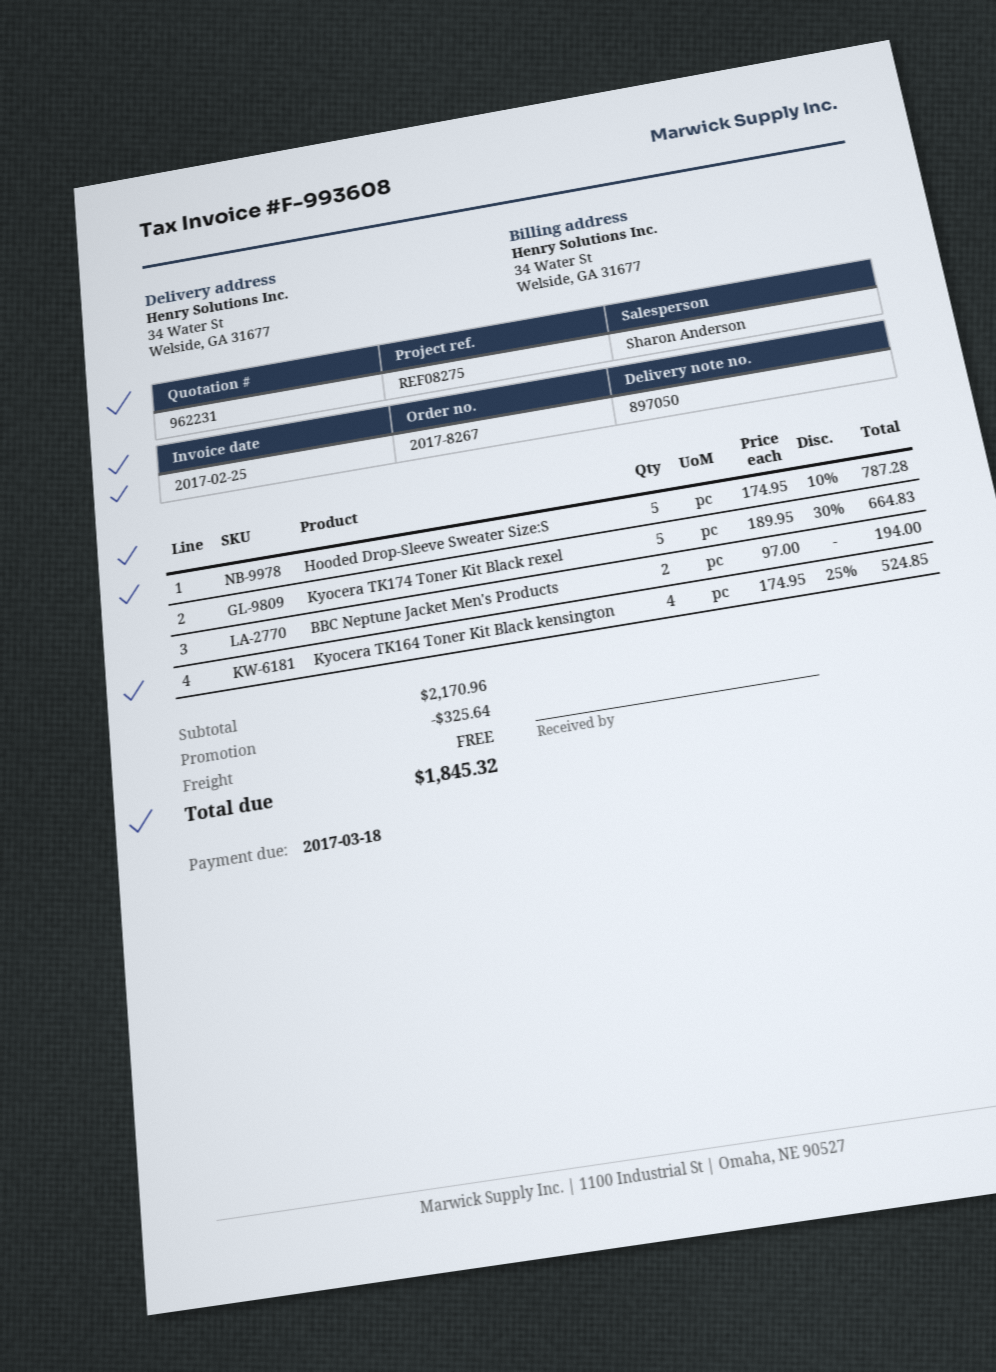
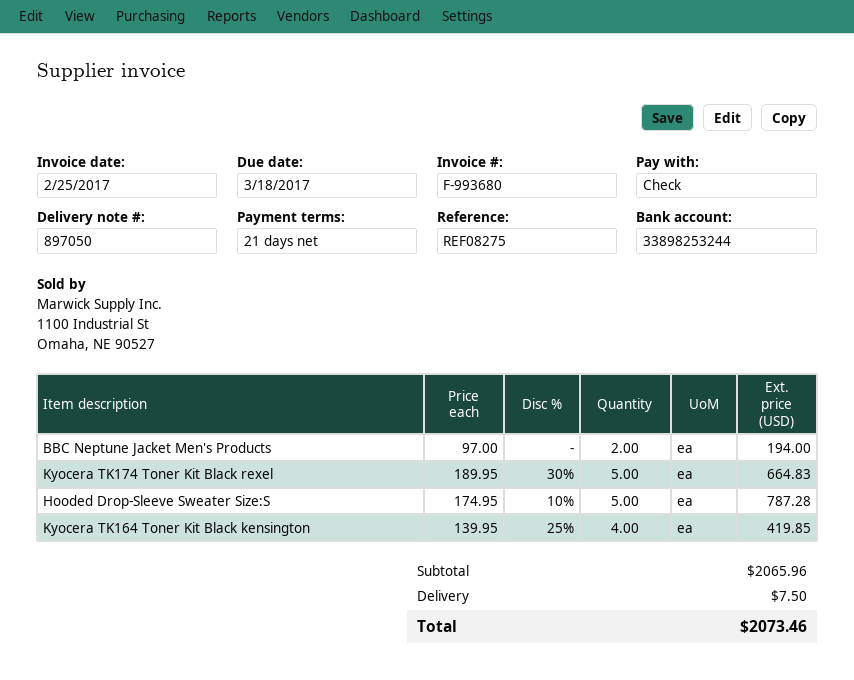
invoice number: F-993608 -> F-993680
Kyocera TK164 Toner Kit Black kensington: 4 x 174.95 - 25% = 524.85 -> 4 x 139.95 - 25% = 419.85
subtotal: 2170.96 -> 2065.96
discount: 325.64 -> none
shipping: 0.00 -> 7.50
total: 1845.32 -> 2073.46

